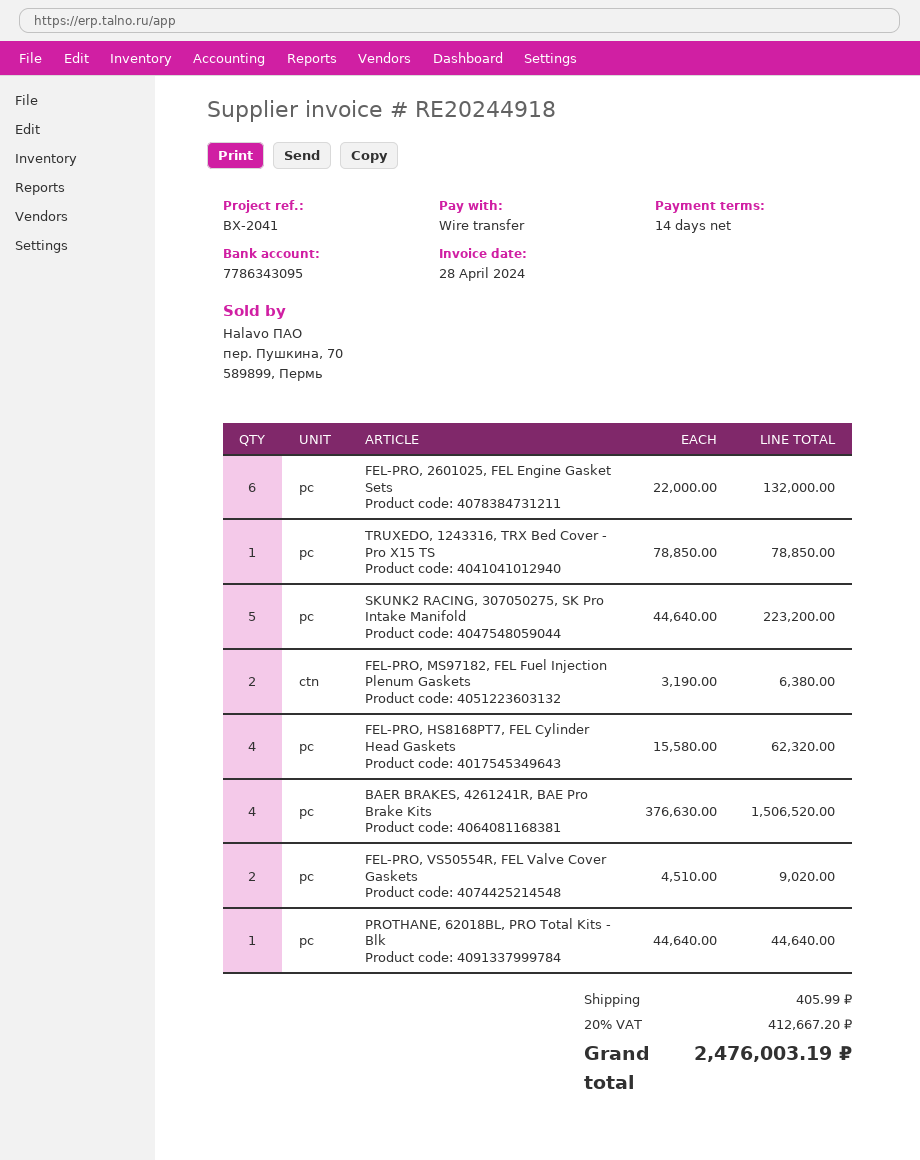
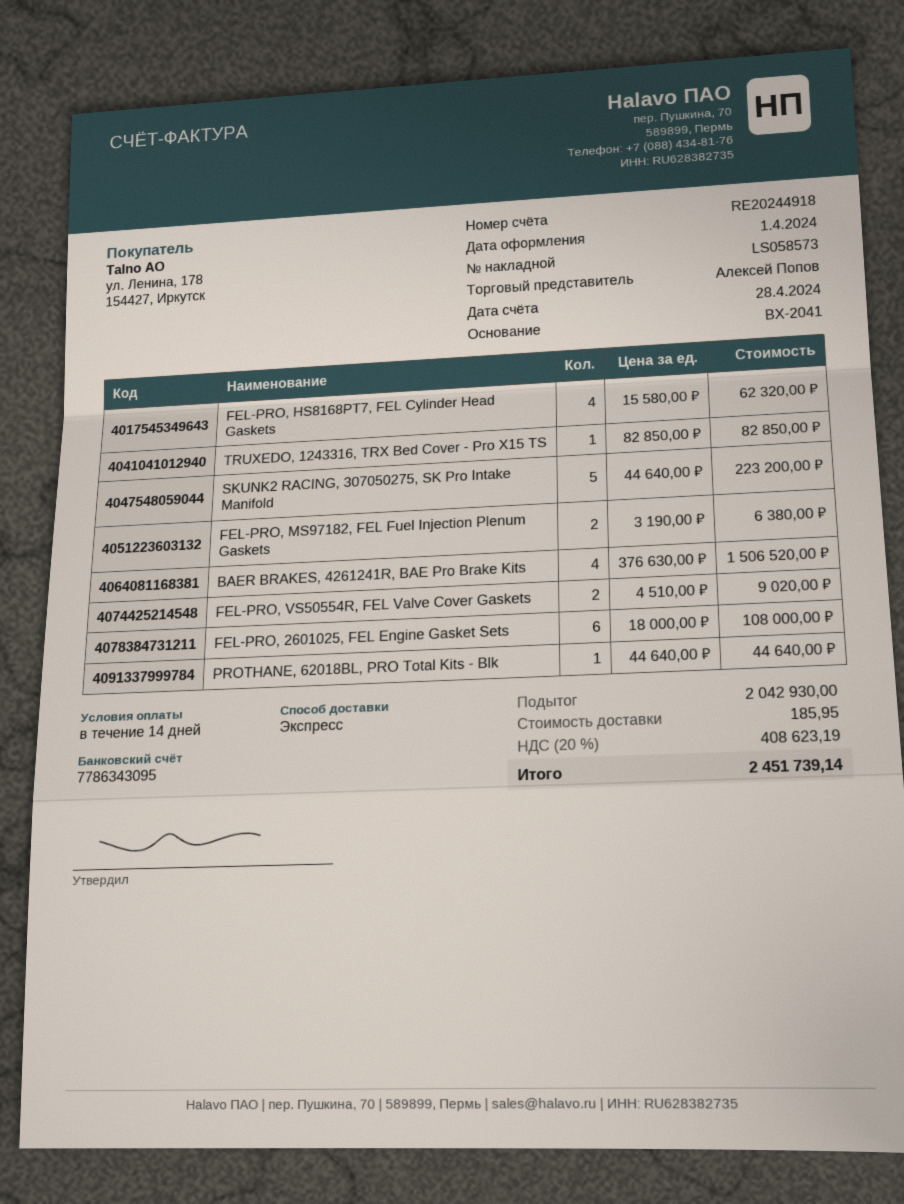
FEL-PRO, 2601025, FEL Engine Gasket Sets: 6 x 22000.00 = 132000.00 -> 6 x 18000.00 = 108000.00
TRUXEDO, 1243316, TRX Bed Cover - Pro X15 TS: 1 x 78850.00 = 78850.00 -> 1 x 82850.00 = 82850.00
shipping: 405.99 -> 185.95
tax: 20% = 412667.20 -> 20% = 408623.19
total: 2476003.19 -> 2451739.14

